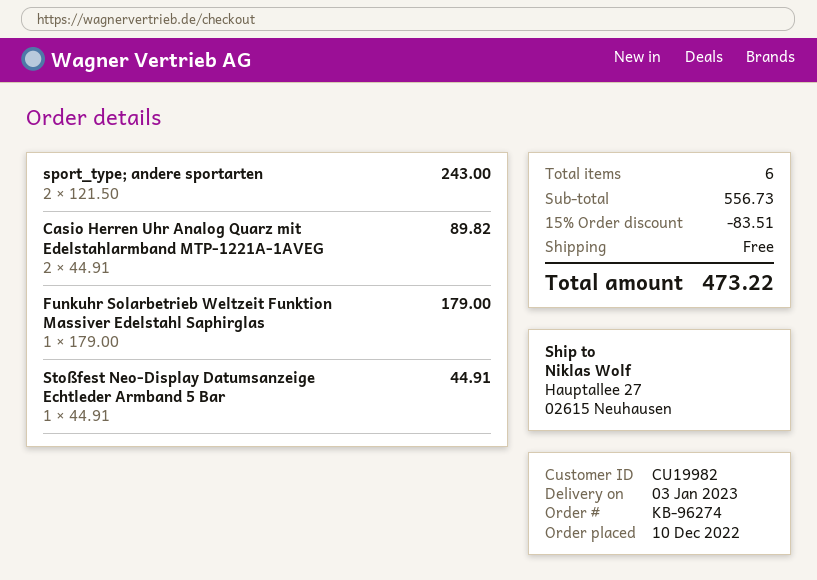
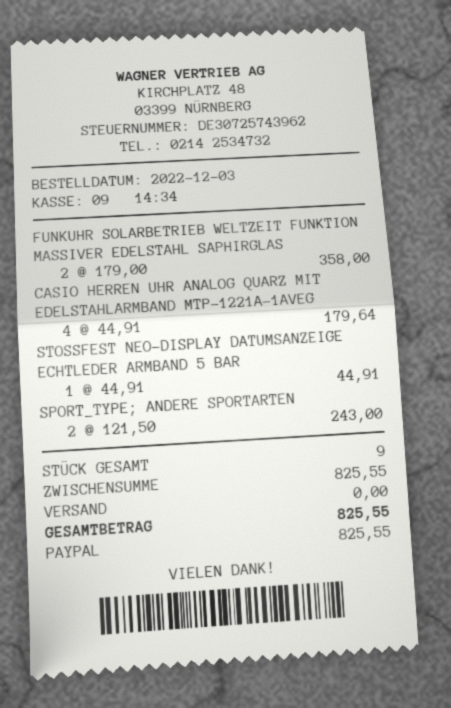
order date: 2022-12-10 -> 2022-12-03
Casio Herren Uhr Analog Quarz mit Edelstahlarmband MTP-1221A-1AVEG: 2 x 44.91 = 89.82 -> 4 x 44.91 = 179.64
Funkuhr Solarbetrieb Weltzeit Funktion Massiver Edelstahl Saphirglas: 1 x 179.00 = 179.00 -> 2 x 179.00 = 358.00
total quantity: 6 -> 9
subtotal: 556.73 -> 825.55
discount: 15% = 83.51 -> none
total: 473.22 -> 825.55

